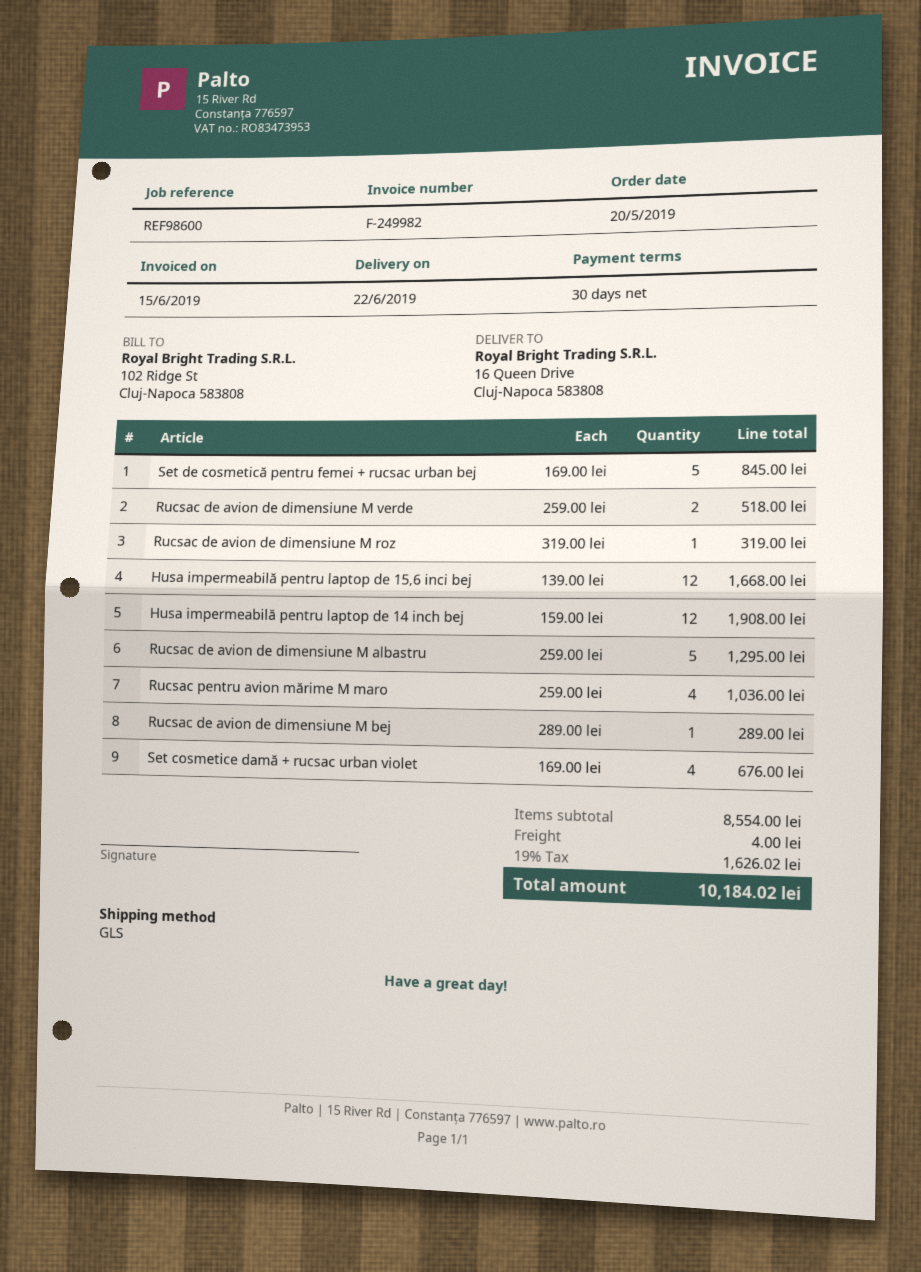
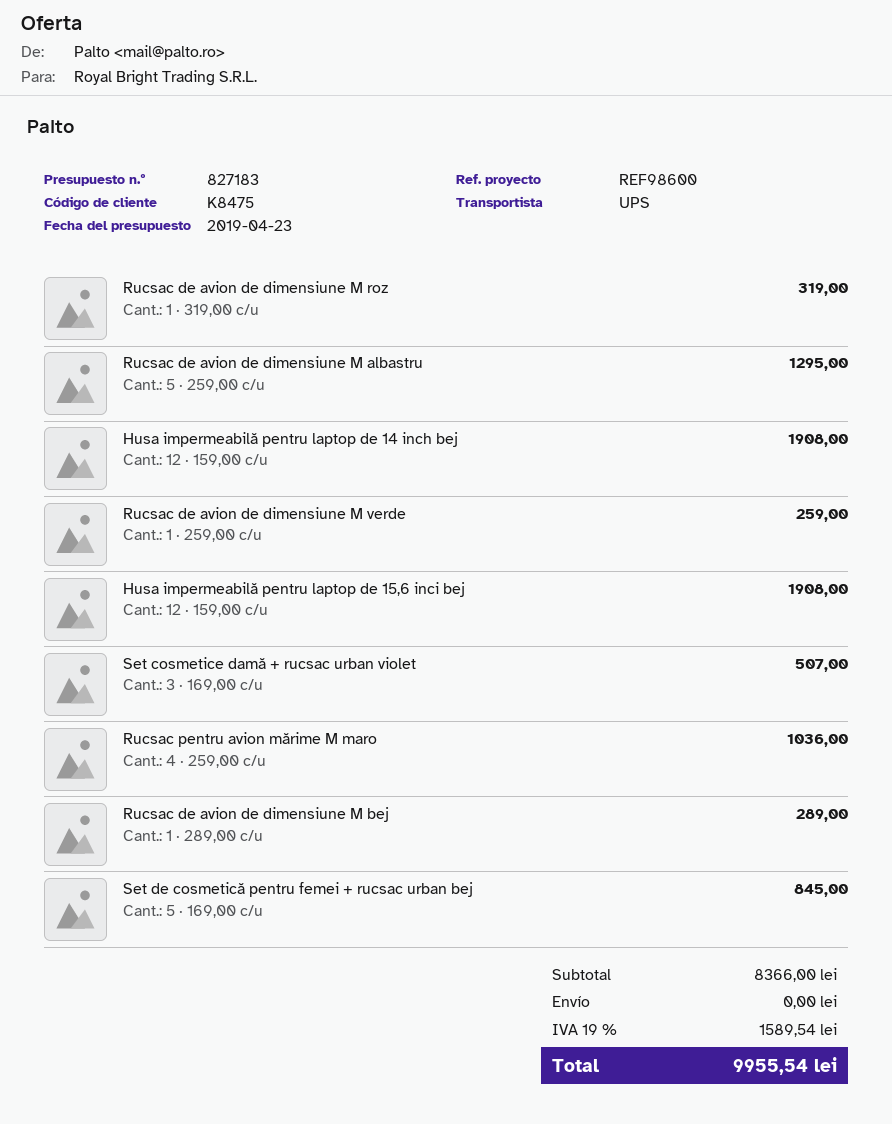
shipping method: GLS -> UPS
Rucsac de avion de dimensiune M verde: 2 x 259.00 = 518.00 -> 1 x 259.00 = 259.00
Husa impermeabilă pentru laptop de 15,6 inci bej: 12 x 139.00 = 1668.00 -> 12 x 159.00 = 1908.00
Set cosmetice damă + rucsac urban violet: 4 x 169.00 = 676.00 -> 3 x 169.00 = 507.00
subtotal: 8554.00 -> 8366.00
shipping: 4.00 -> 0.00
tax: 19% = 1626.02 -> 19% = 1589.54
total: 10184.02 -> 9955.54

